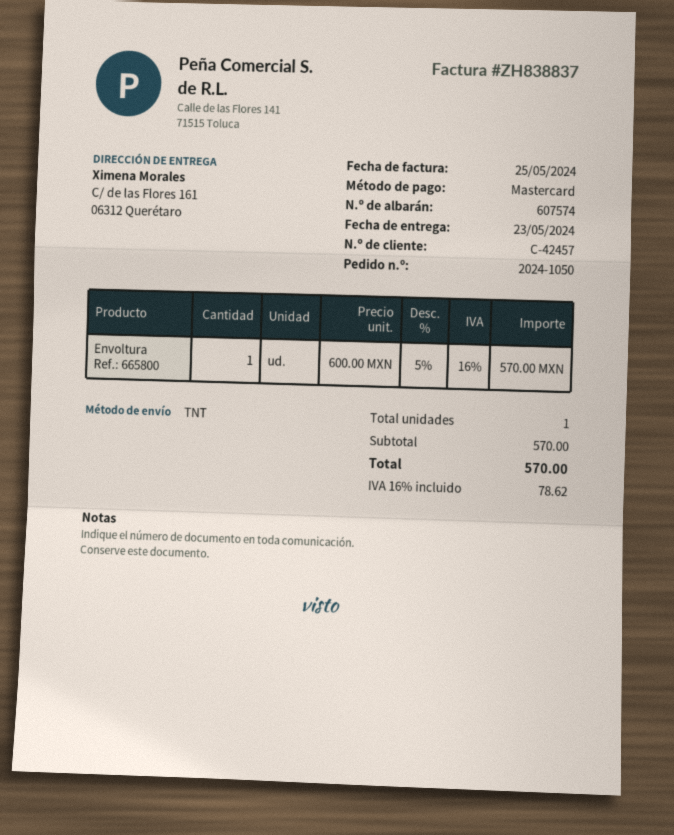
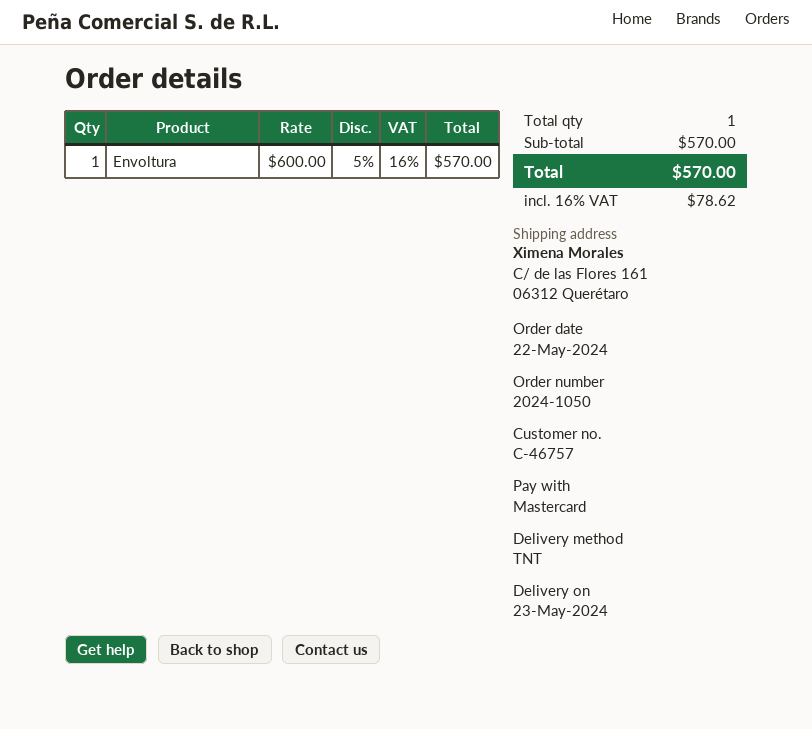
customer number: C-42457 -> C-46757

